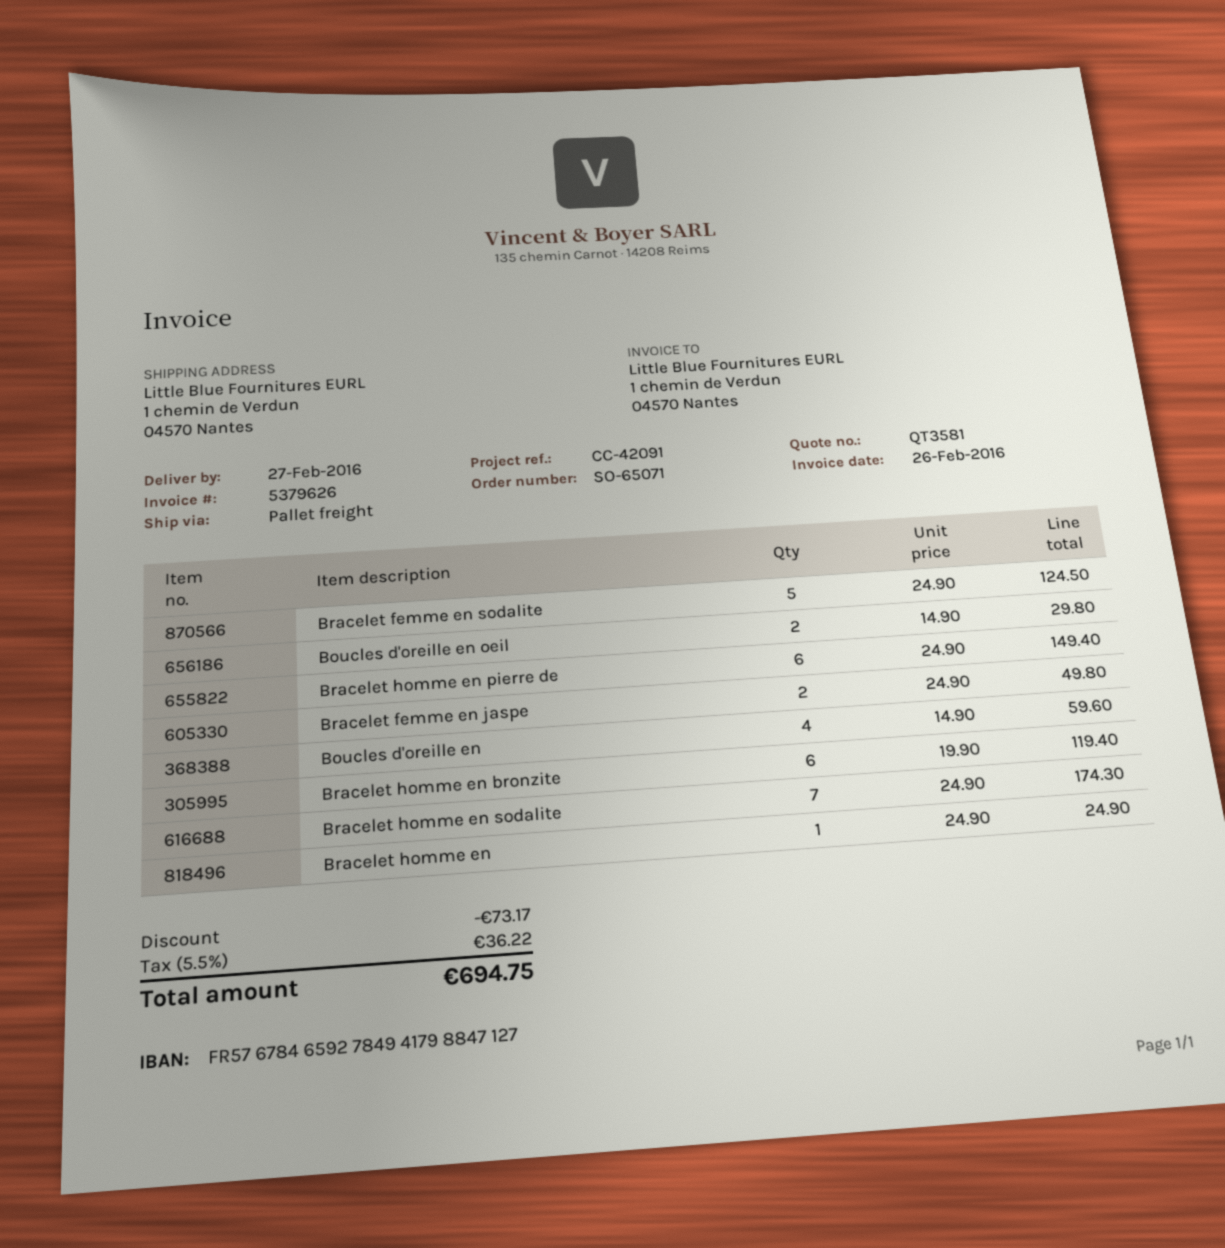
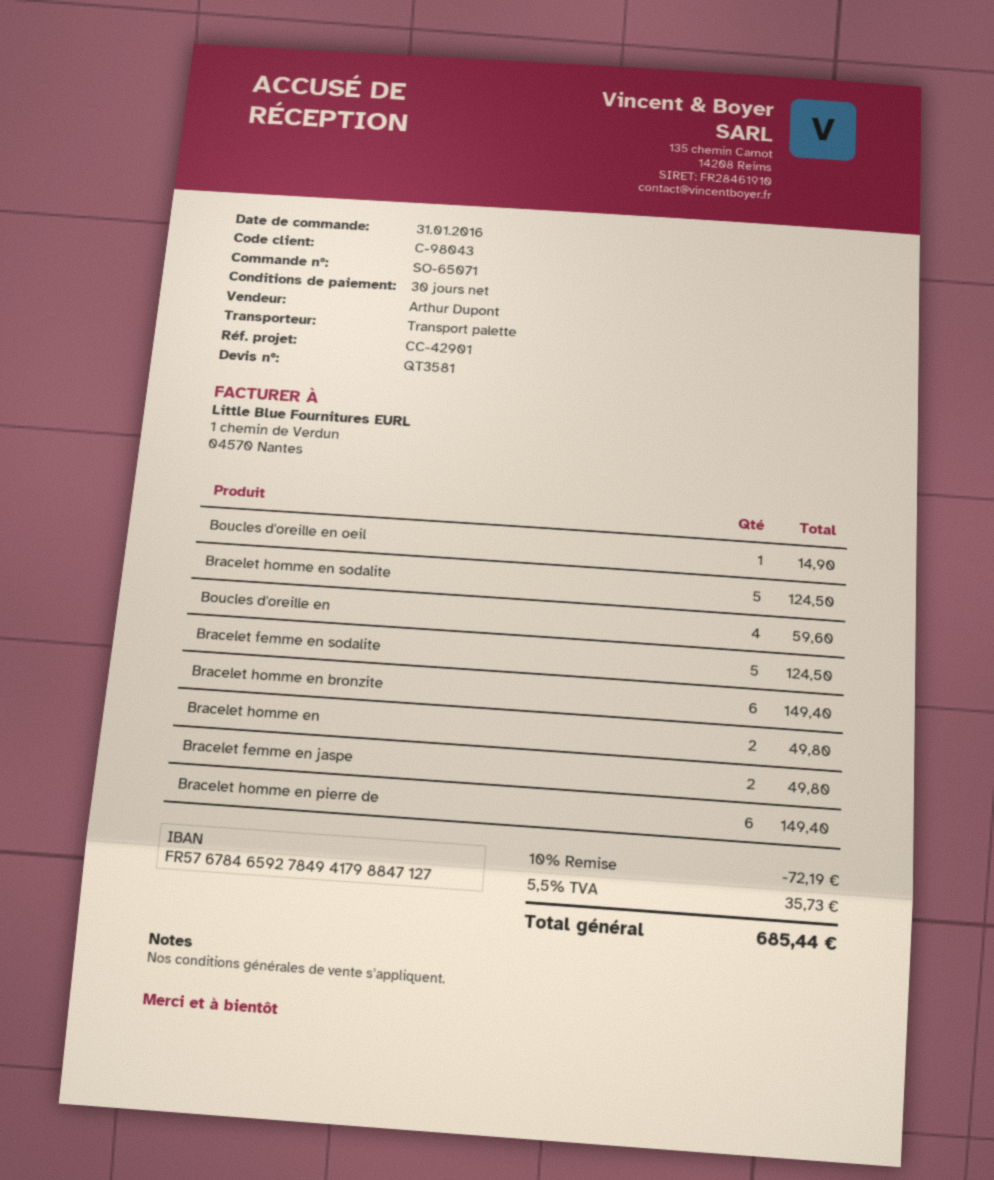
reference: CC-42091 -> CC-42901
Boucles d'oreille en oeil: 2 for 29.80 -> 1 for 14.90
Bracelet homme en bronzite: 6 for 119.40 -> 6 for 149.40
Bracelet homme en sodalite: 7 for 174.30 -> 5 for 124.50
Bracelet homme en: 1 for 24.90 -> 2 for 49.80
discount: 73.17 -> 72.19
tax: 5.5% = 36.22 -> 5.5% = 35.73
total: 694.75 -> 685.44

